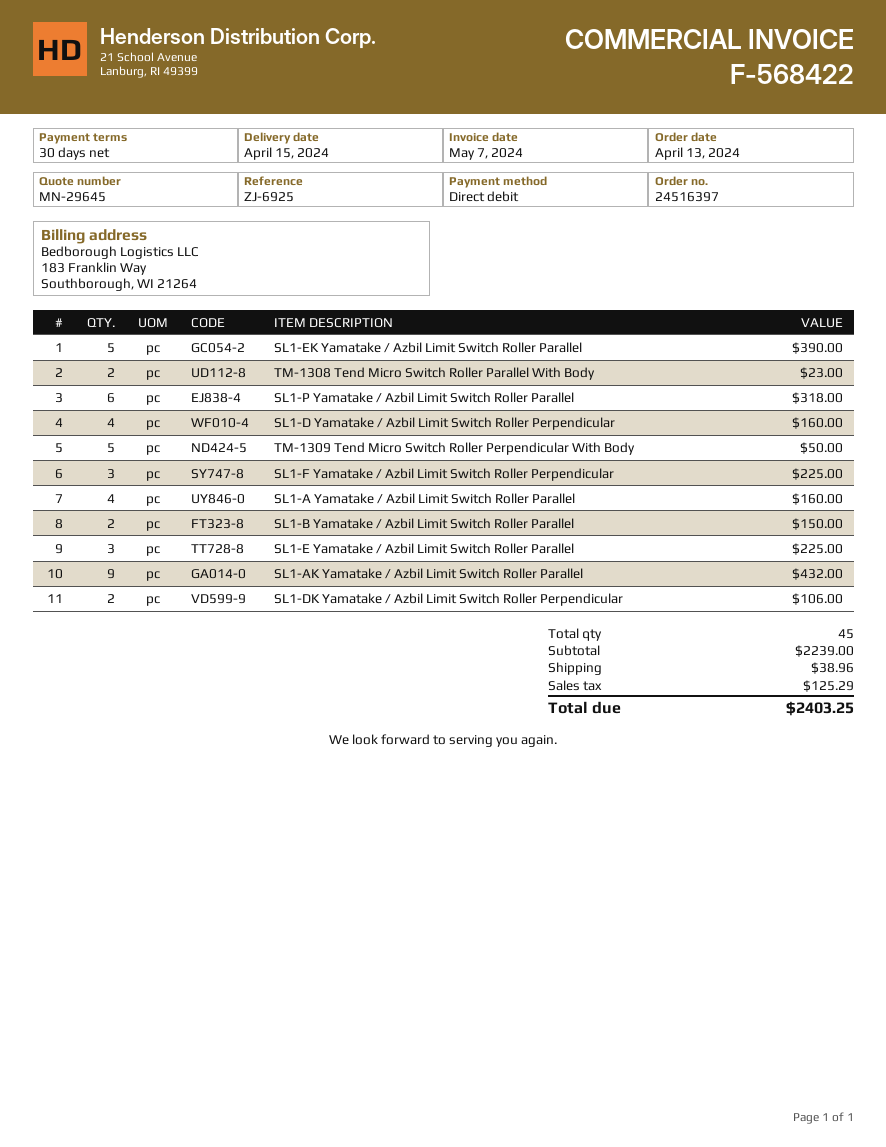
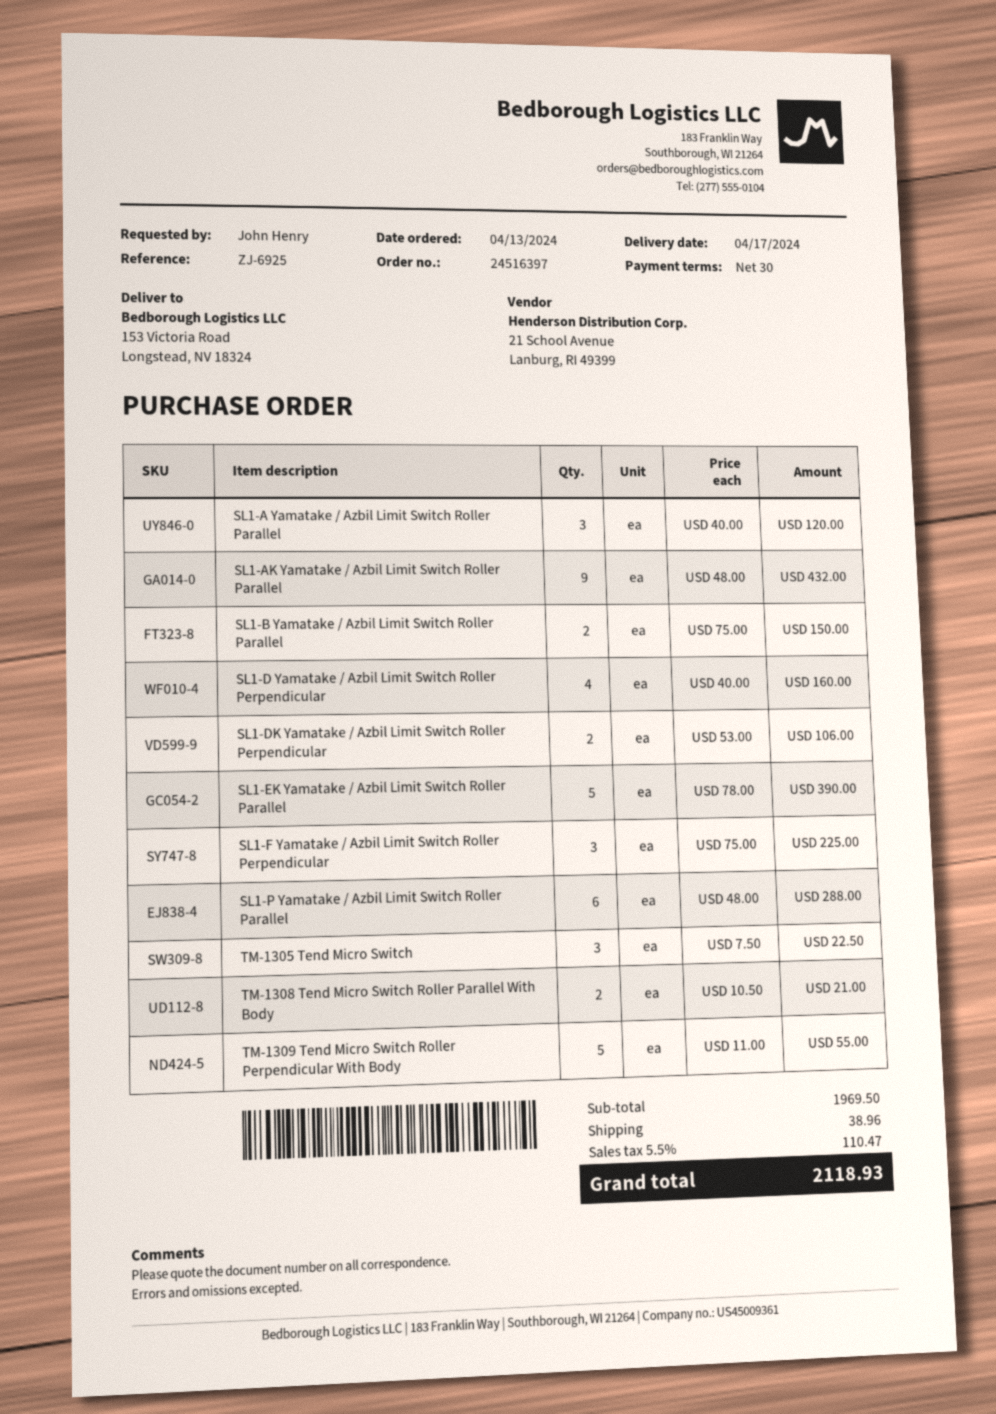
delivery date: 2024-04-15 -> 2024-04-17
TM-1308 Tend Micro Switch Roller Parallel With Body: 2 for 23.00 -> 2 for 21.00
SL1-P Yamatake / Azbil Limit Switch Roller Parallel: 6 for 318.00 -> 6 for 288.00
TM-1309 Tend Micro Switch Roller Perpendicular With Body: 5 for 50.00 -> 5 for 55.00
SL1-A Yamatake / Azbil Limit Switch Roller Parallel: 4 for 160.00 -> 3 for 120.00
SL1-E Yamatake / Azbil Limit Switch Roller Parallel: 3 for 225.00 -> none
TM-1305 Tend Micro Switch: none -> 3 for 22.50
subtotal: 2239.00 -> 1969.50
tax: 125.29 -> 110.47
total: 2403.25 -> 2118.93

